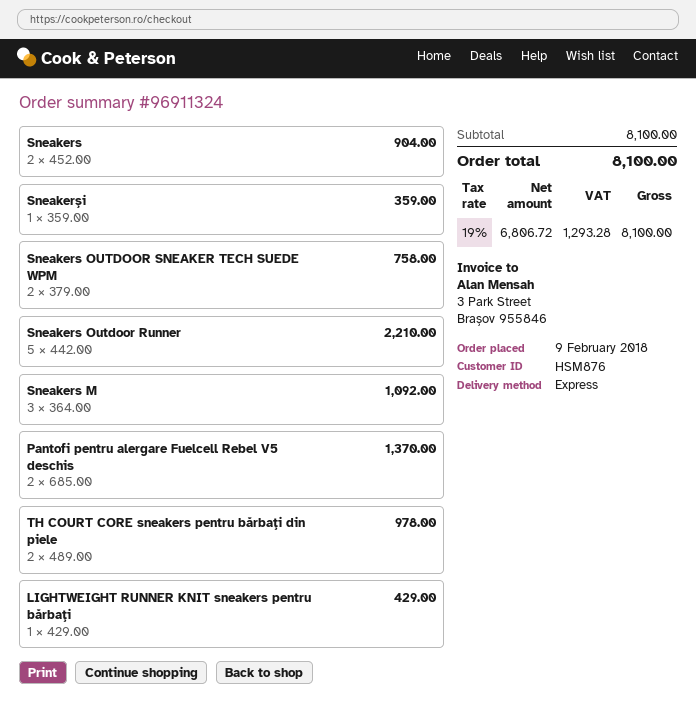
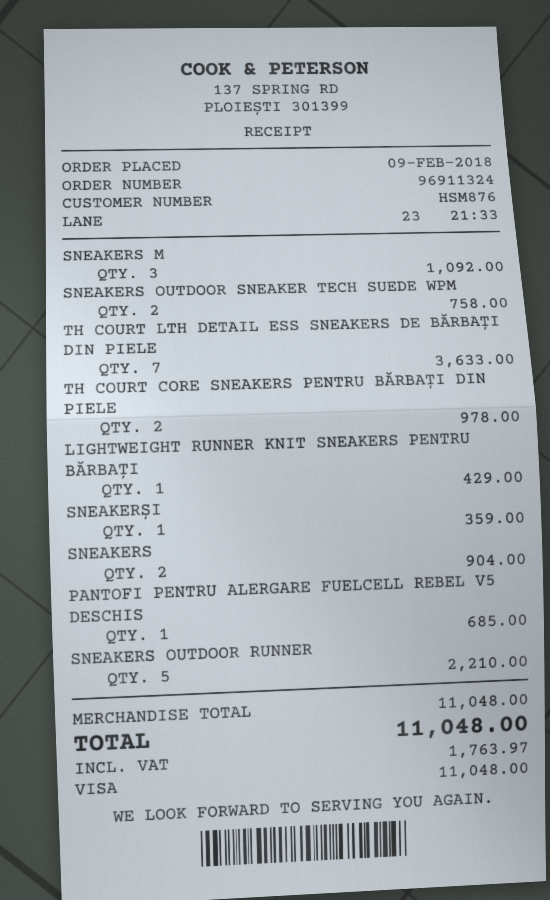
Pantofi pentru alergare Fuelcell Rebel V5 deschis: 2 for 1370.00 -> 1 for 685.00
TH COURT LTH DETAIL ESS SNEAKERS DE BĂRBAȚI DIN PIELE: none -> 7 for 3633.00
subtotal: 8100.00 -> 11048.00
tax: 1293.28 -> 1763.97
total: 8100.00 -> 11048.00

